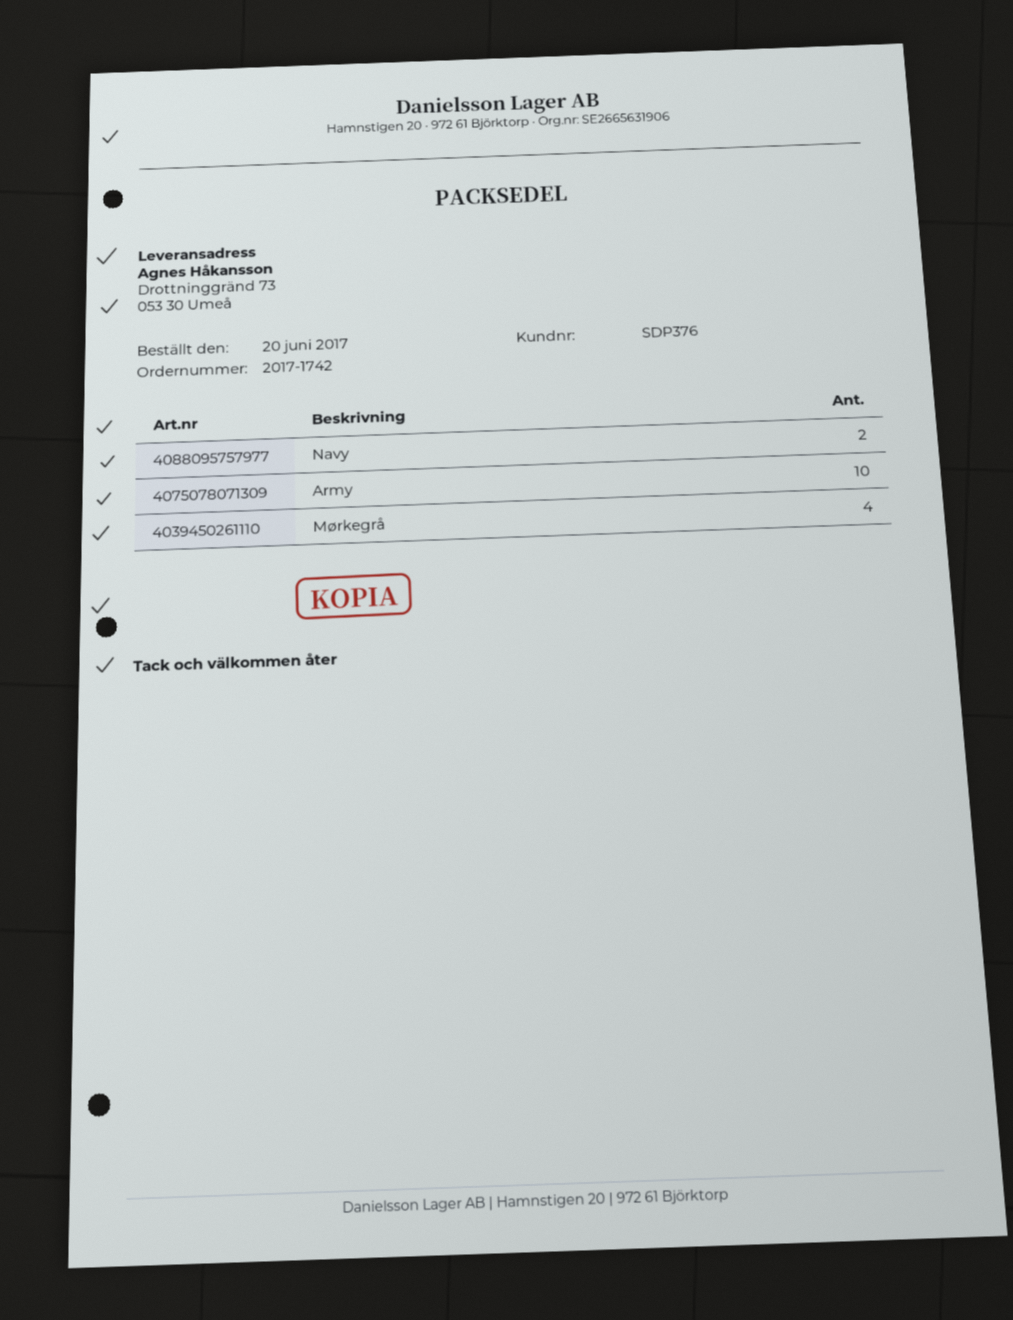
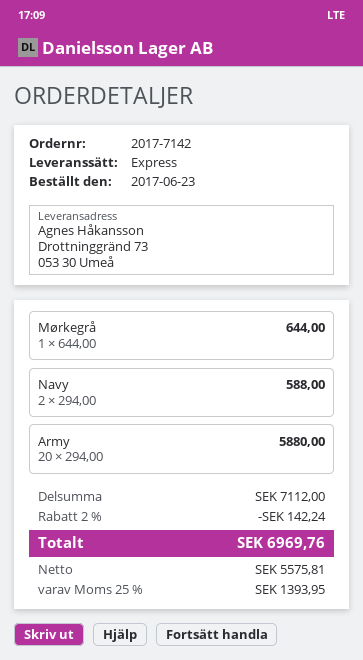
order number: 2017-1742 -> 2017-7142
order date: 2017-06-20 -> 2017-06-23
Army: 10 -> 20
Mørkegrå: 4 -> 1

